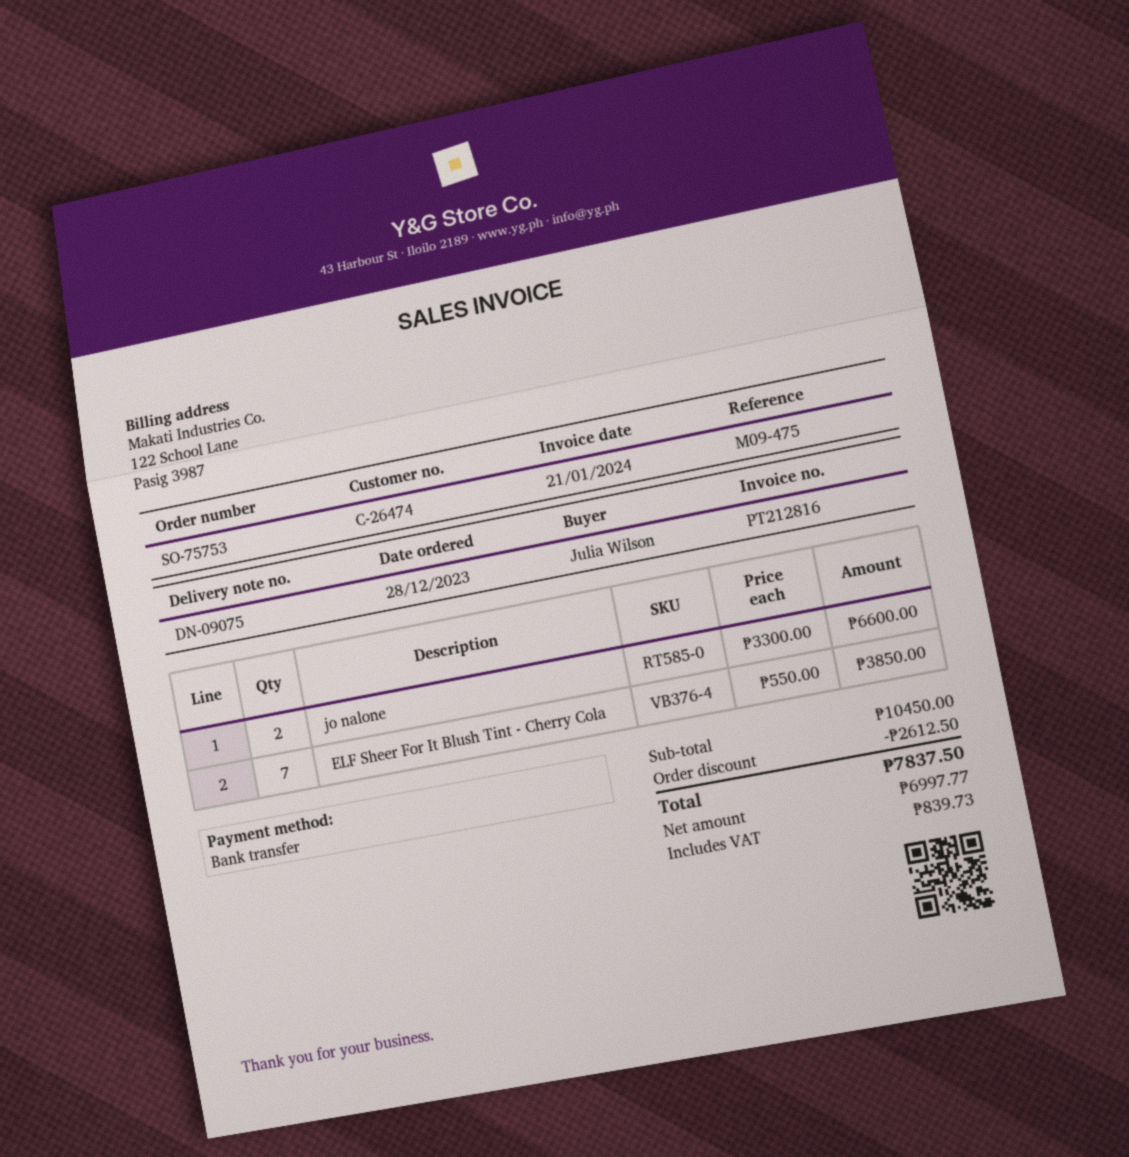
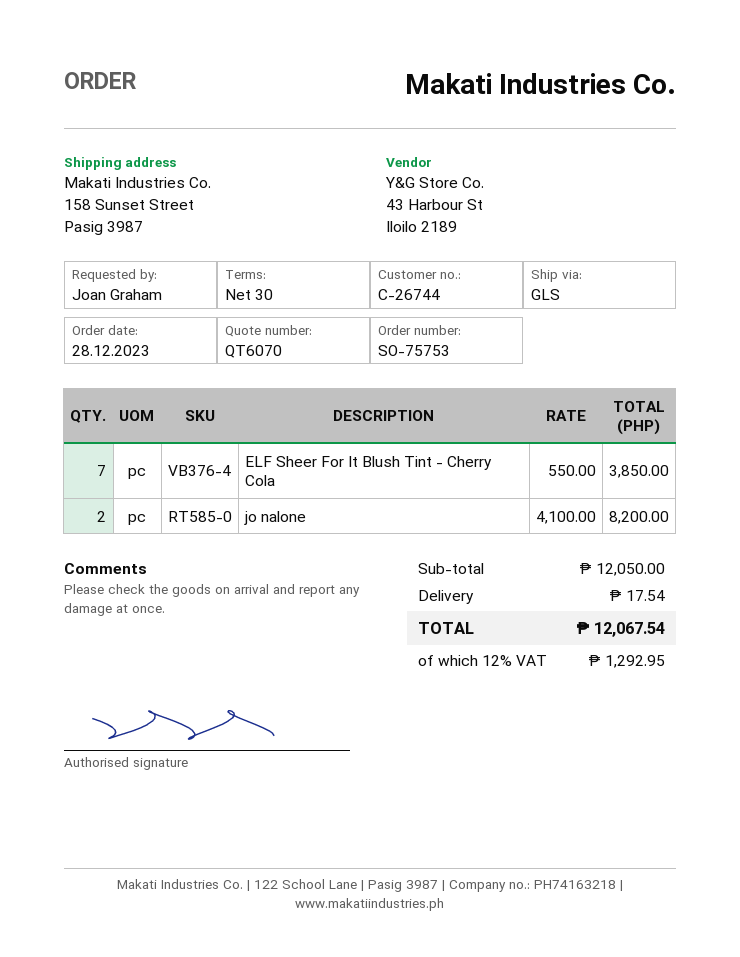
customer number: C-26474 -> C-26744
ordered by: Julia Wilson -> Joan Graham
jo nalone: 2 x 3300.00 = 6600.00 -> 2 x 4100.00 = 8200.00
subtotal: 10450.00 -> 12050.00
discount: 2612.50 -> none
shipping: none -> 17.54
tax: 839.73 -> 1292.95
total: 7837.50 -> 12067.54

